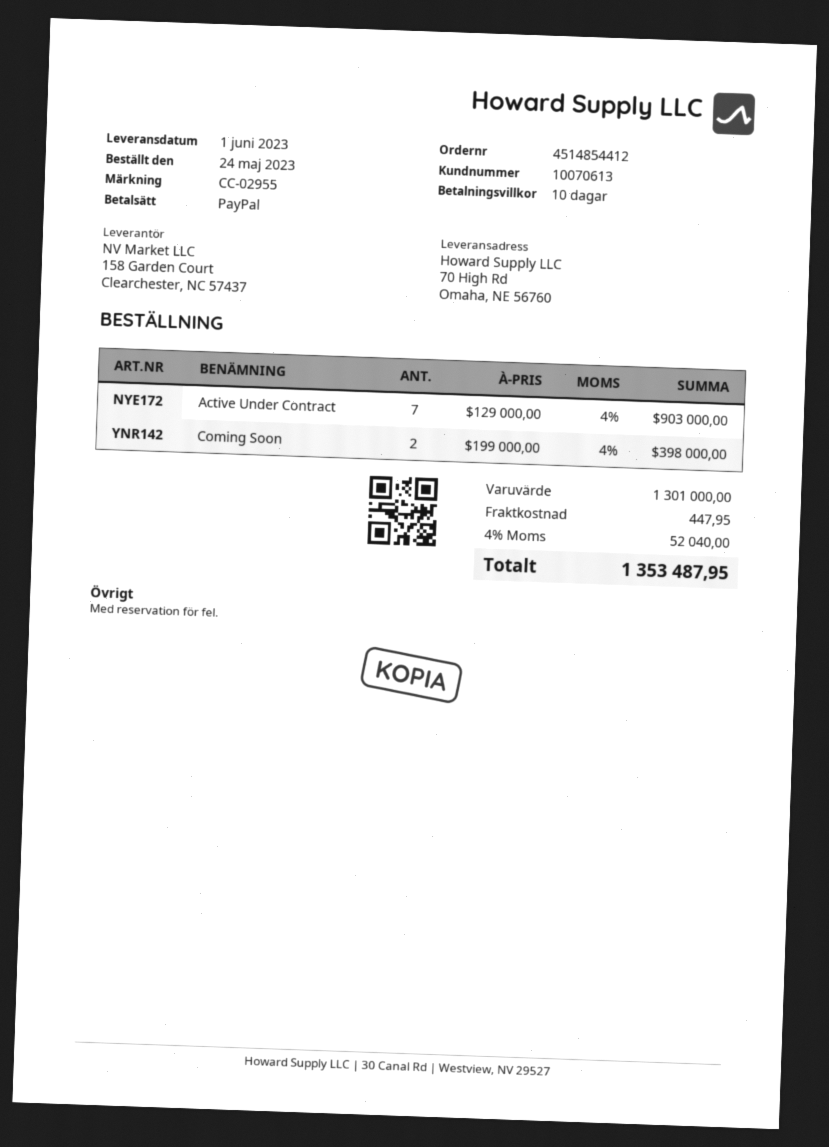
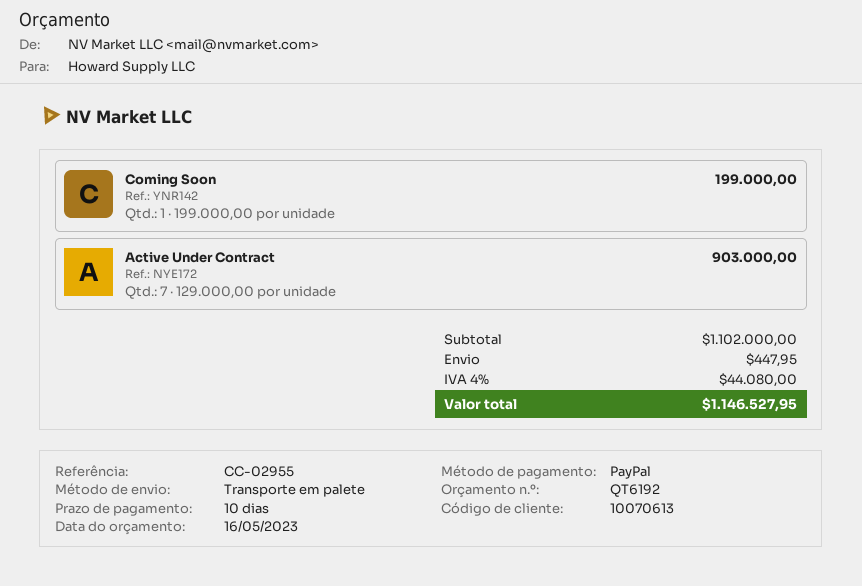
Coming Soon: 2 x 199000.00 = 398000.00 -> 1 x 199000.00 = 199000.00
subtotal: 1301000.00 -> 1102000.00
tax: 4% = 52040.00 -> 4% = 44080.00
total: 1353487.95 -> 1146527.95

